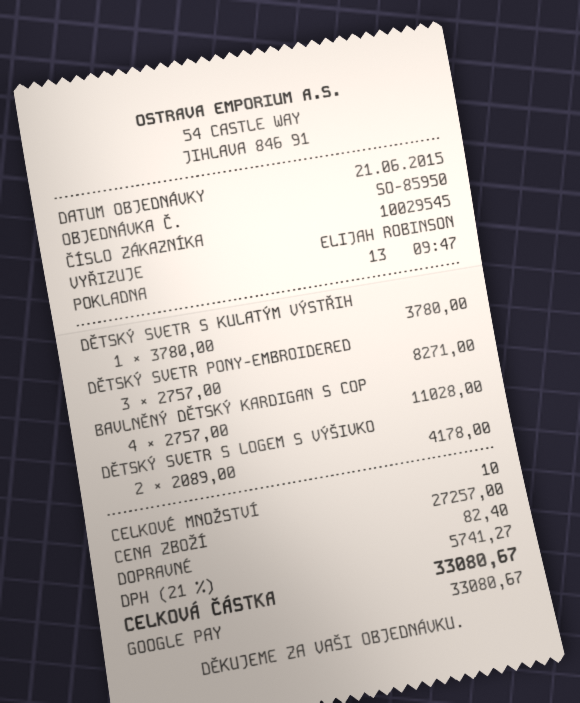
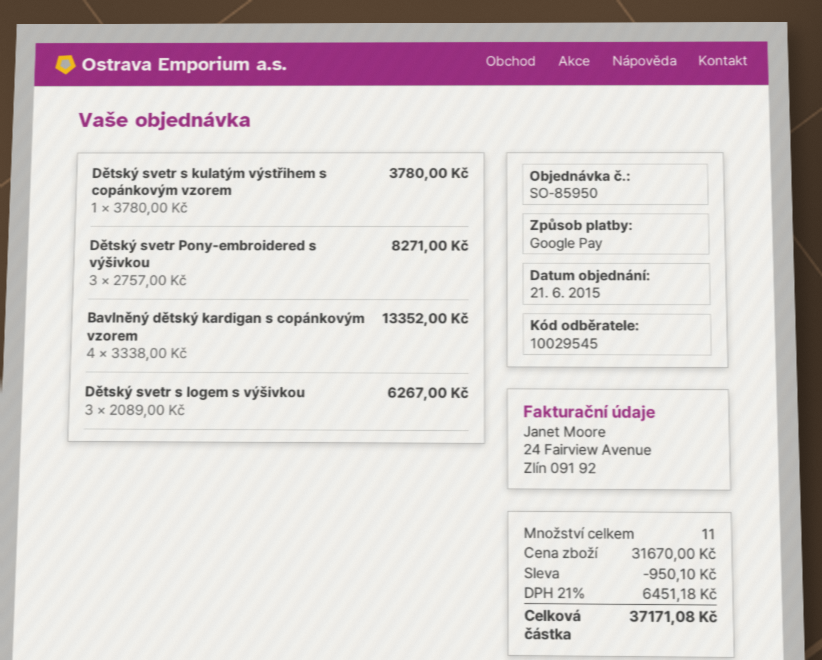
BAVLNĚNÝ DĚTSKÝ KARDIGAN S COP: 4 x 2757.00 = 11028.00 -> 4 x 3338.00 = 13352.00
DĚTSKÝ SVETR S LOGEM S VÝŠIVKO: 2 x 2089.00 = 4178.00 -> 3 x 2089.00 = 6267.00
total quantity: 10 -> 11
subtotal: 27257.00 -> 31670.00
discount: none -> 950.10
shipping: 82.40 -> none
tax: 21% = 5741.27 -> 21% = 6451.18
total: 33080.67 -> 37171.08

